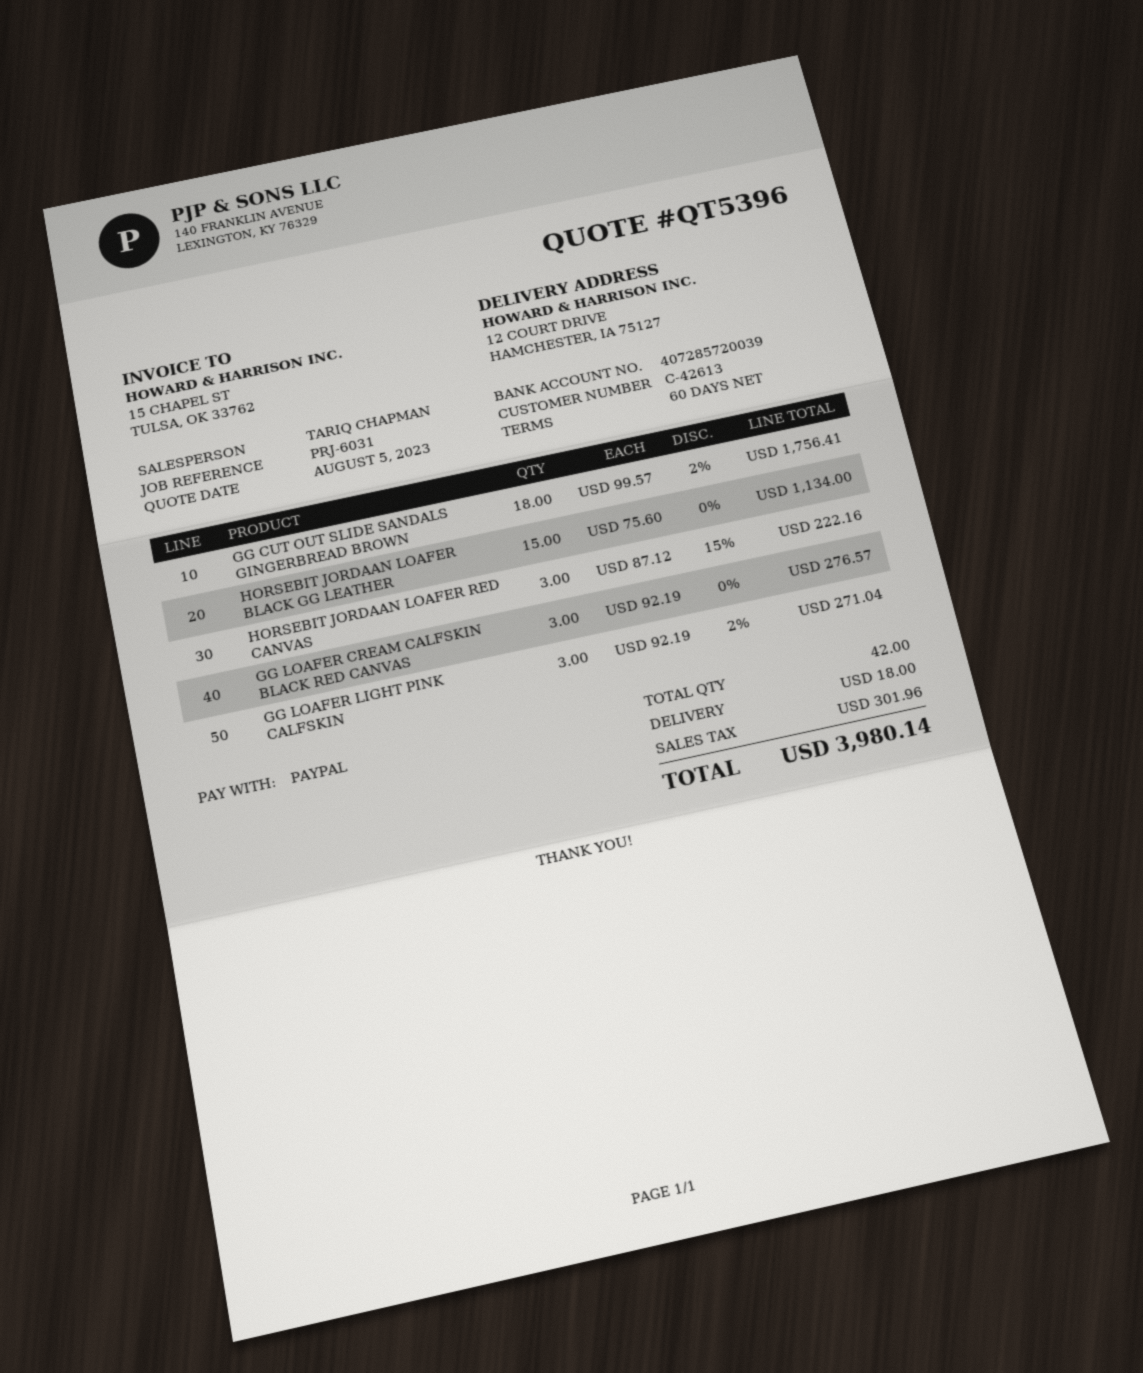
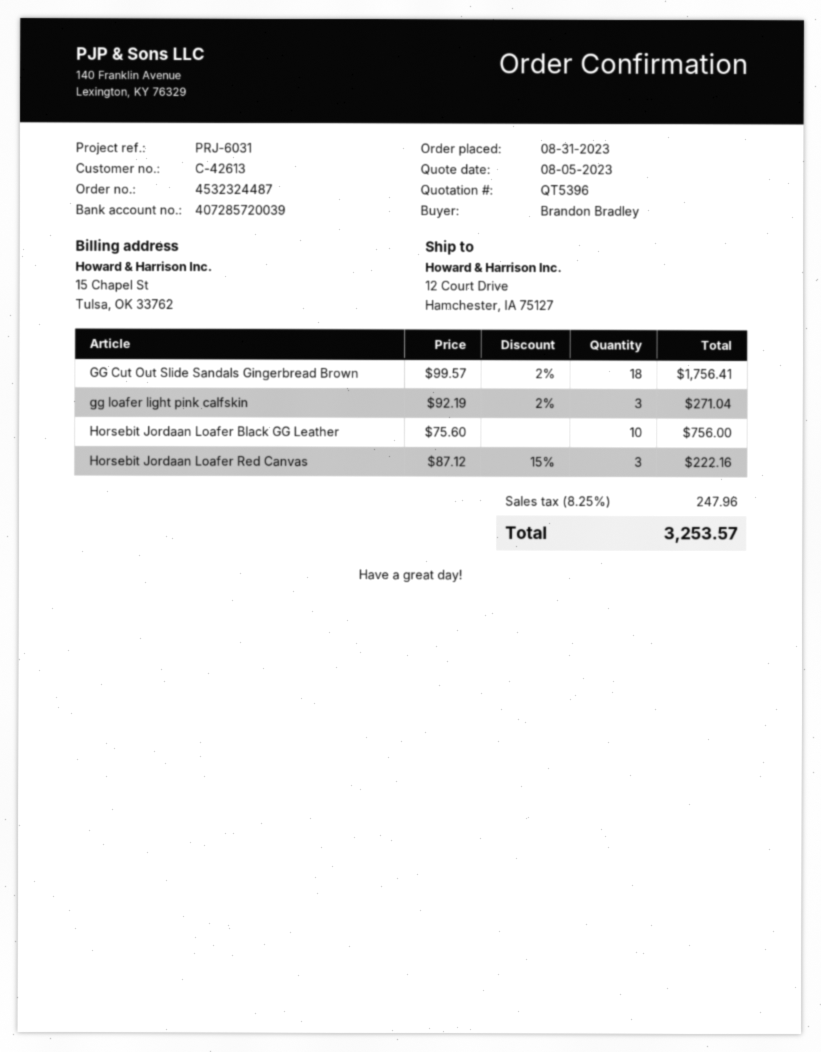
HORSEBIT JORDAAN LOAFER BLACK GG LEATHER: 15 x 75.60 = 1134.00 -> 10 x 75.60 = 756.00
GG LOAFER CREAM CALFSKIN BLACK RED CANVAS: 3 x 92.19 = 276.57 -> none
shipping: 18.00 -> none
tax: 301.96 -> 247.96
total: 3980.14 -> 3253.57

